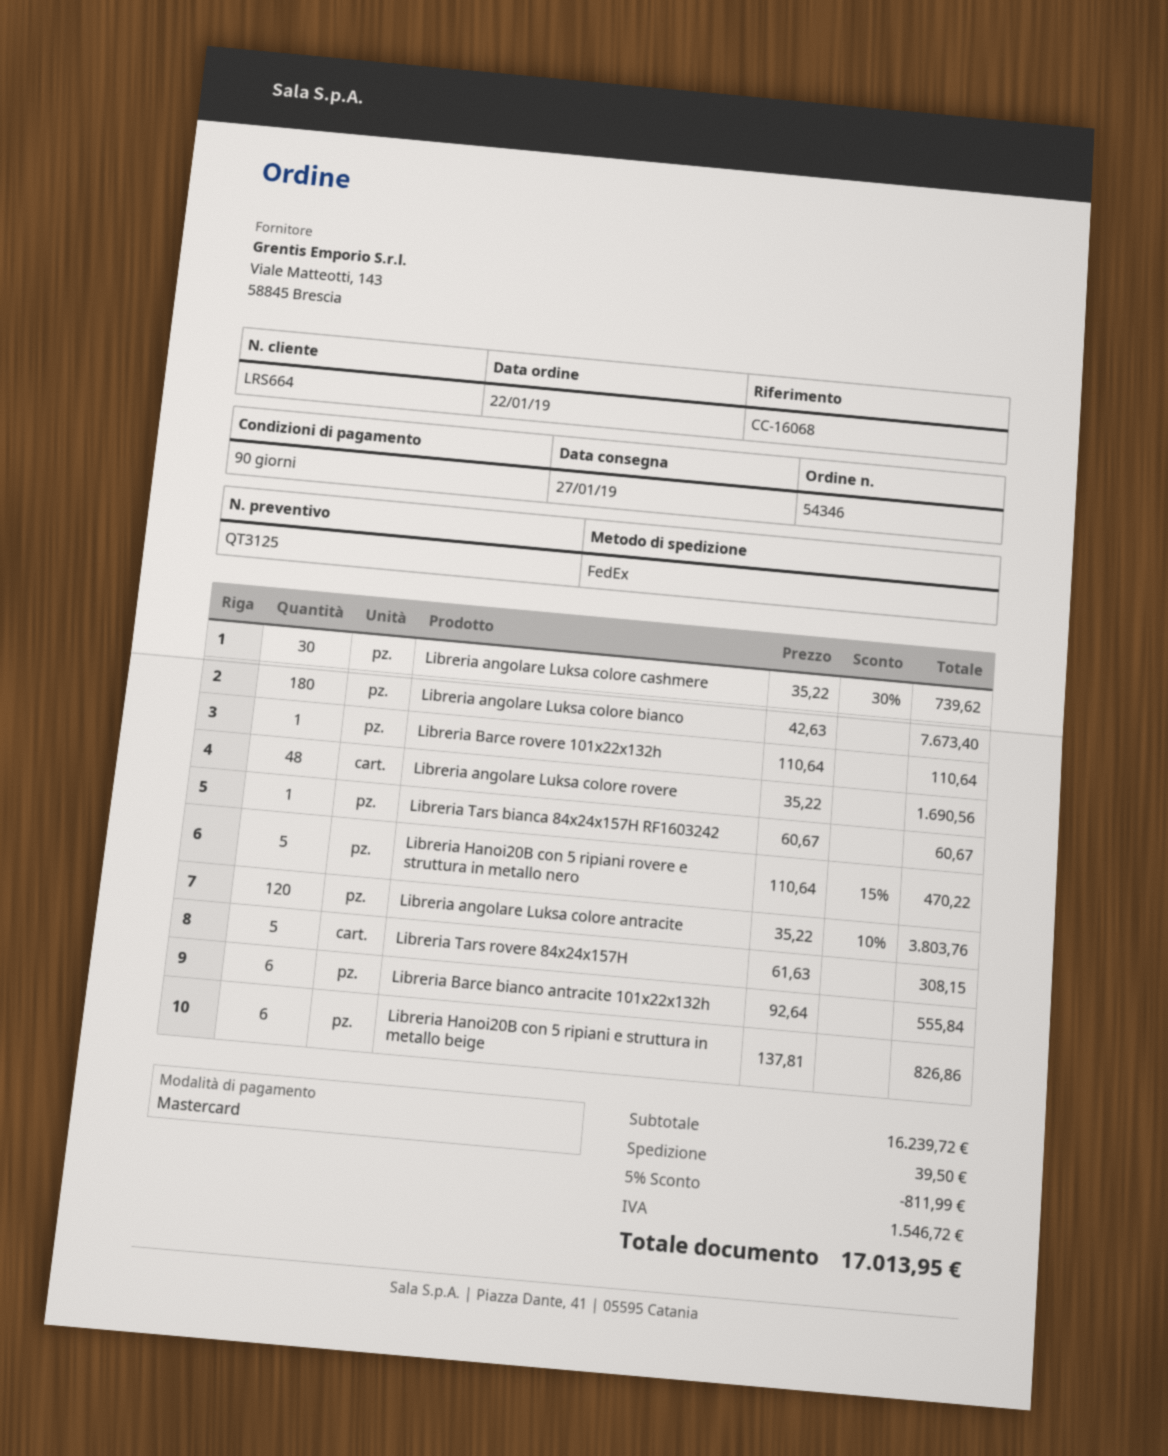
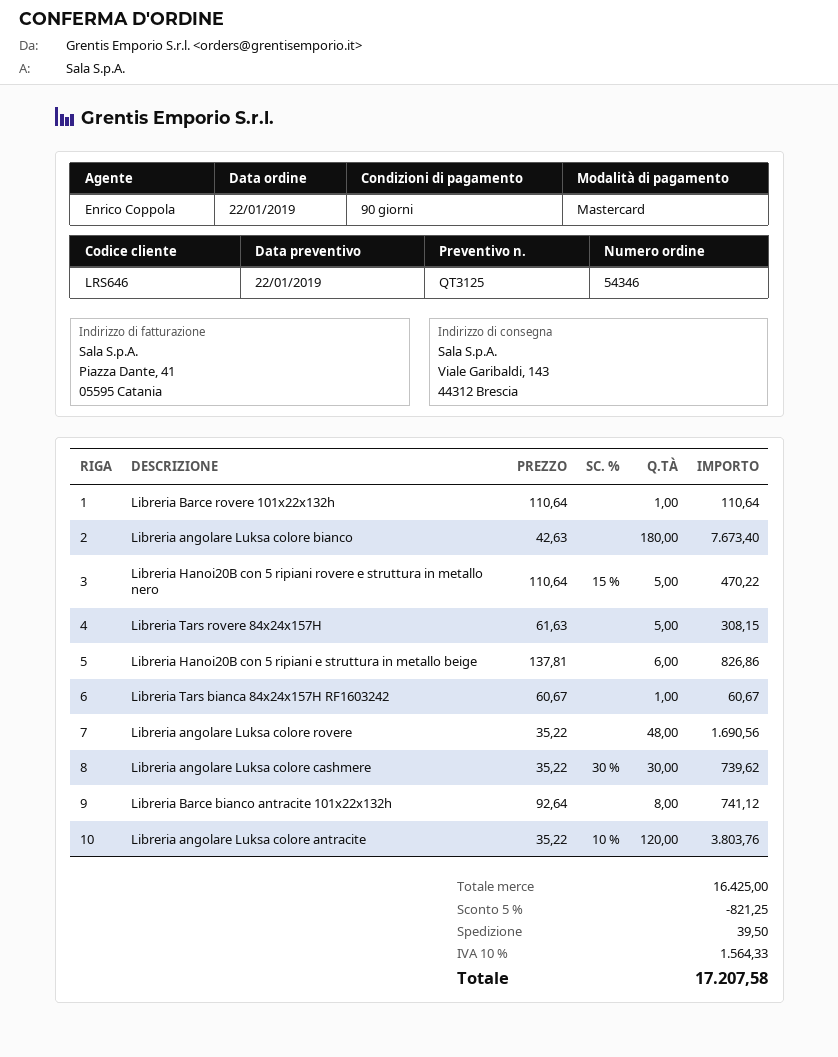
customer number: LRS664 -> LRS646
Libreria Barce bianco antracite 101x22x132h: 6 x 92.64 = 555.84 -> 8 x 92.64 = 741.12
subtotal: 16239.72 -> 16425.00
discount: 5% = 811.99 -> 5% = 821.25
tax: 1546.72 -> 1564.33
total: 17013.95 -> 17207.58

